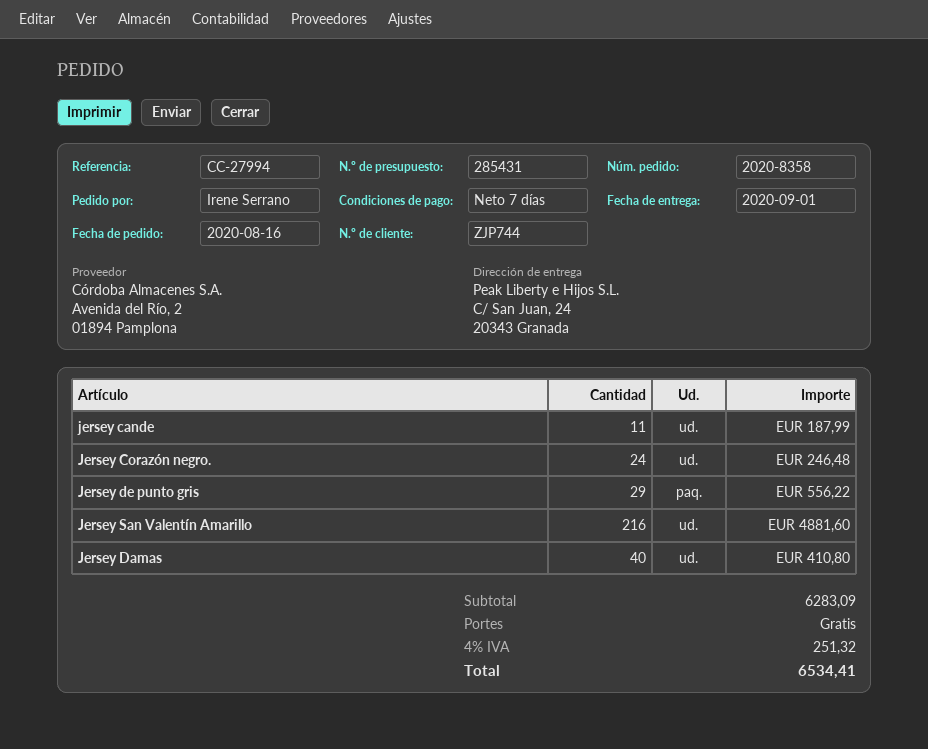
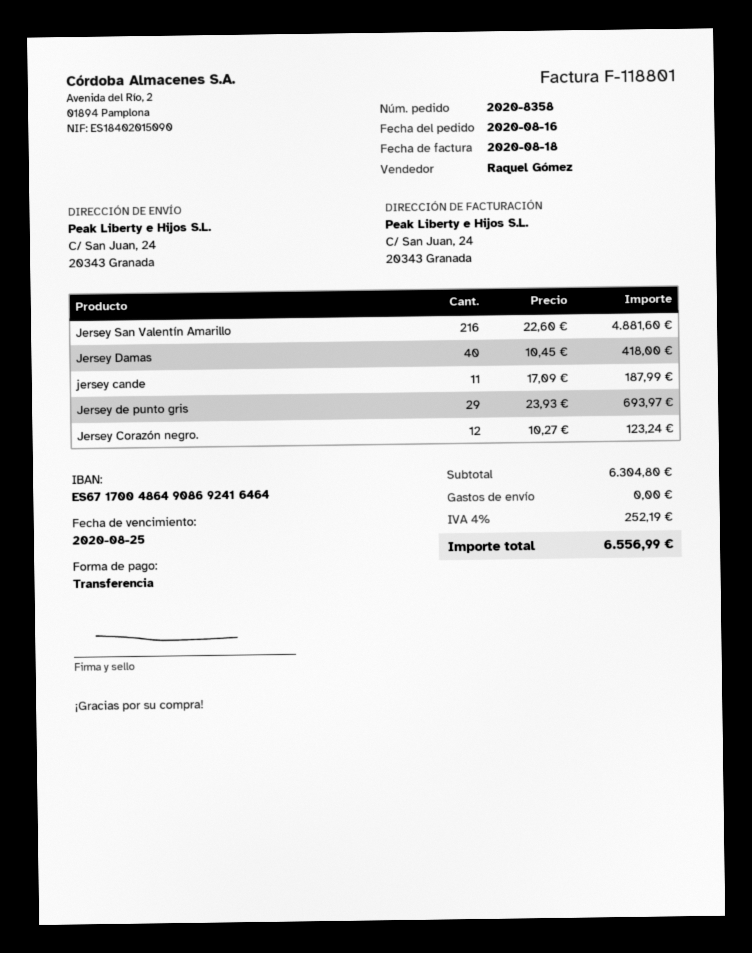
Jersey Corazón negro.: 24 for 246.48 -> 12 for 123.24
Jersey de punto gris: 29 for 556.22 -> 29 for 693.97
Jersey Damas: 40 for 410.80 -> 40 for 418.00
subtotal: 6283.09 -> 6304.80
tax: 4% = 251.32 -> 4% = 252.19
total: 6534.41 -> 6556.99

